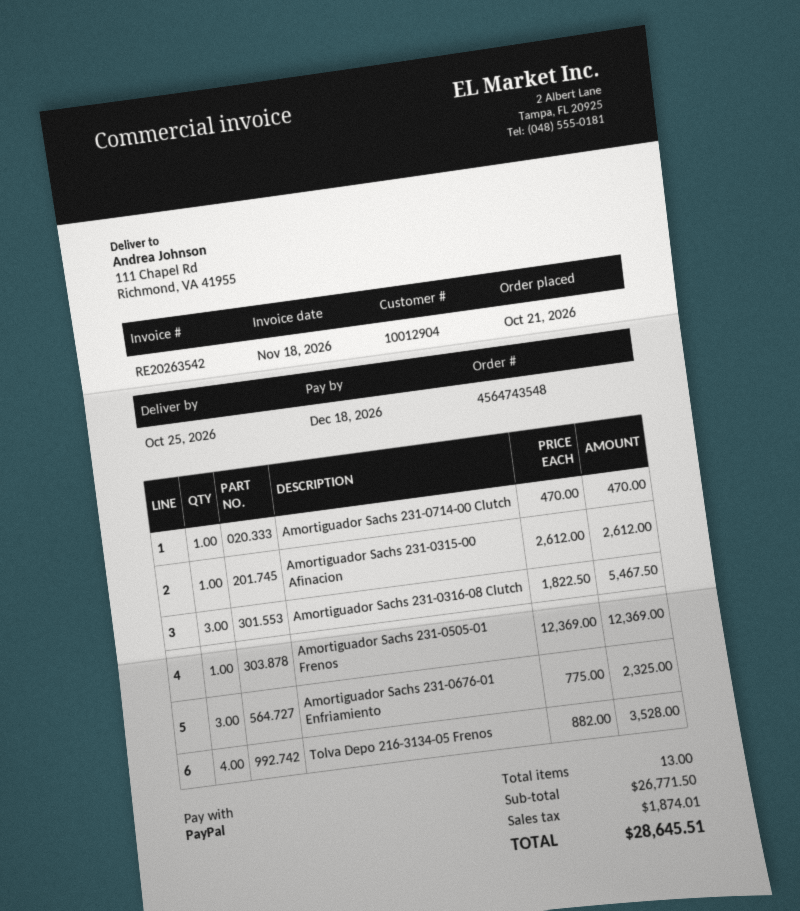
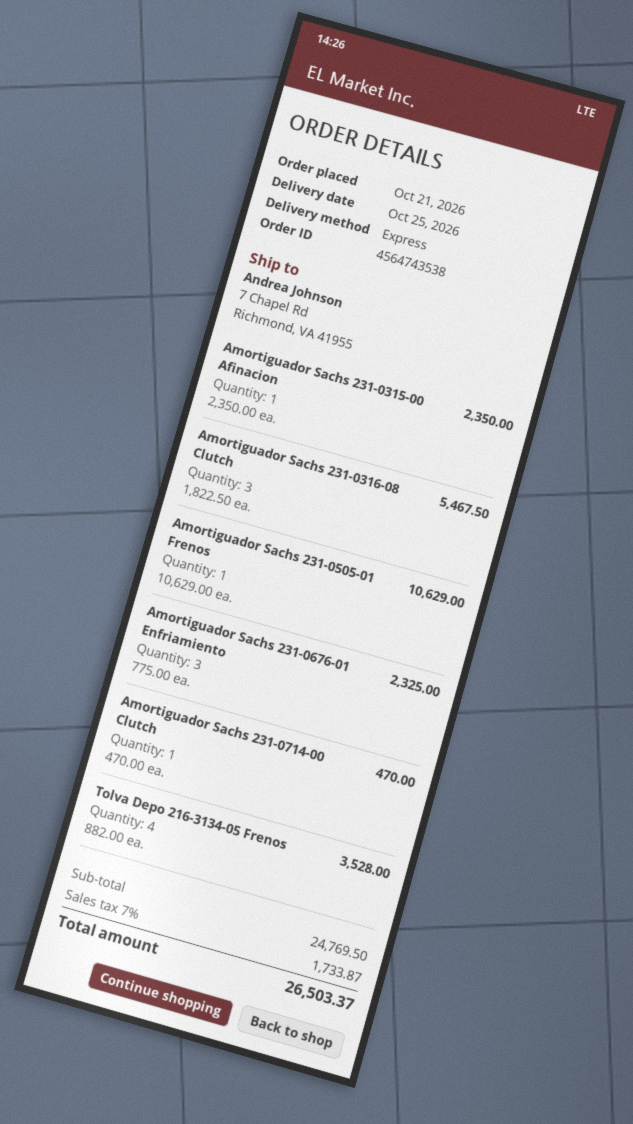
order number: 4564743548 -> 4564743538
ship to: 111 Chapel Rd, Richmond, VA 41955 -> 7 Chapel Rd, Richmond, VA 41955
Amortiguador Sachs 231-0315-00 Afinacion: 1 x 2612.00 = 2612.00 -> 1 x 2350.00 = 2350.00
Amortiguador Sachs 231-0505-01 Frenos: 1 x 12369.00 = 12369.00 -> 1 x 10629.00 = 10629.00
subtotal: 26771.50 -> 24769.50
tax: 1874.01 -> 1733.87
total: 28645.51 -> 26503.37

